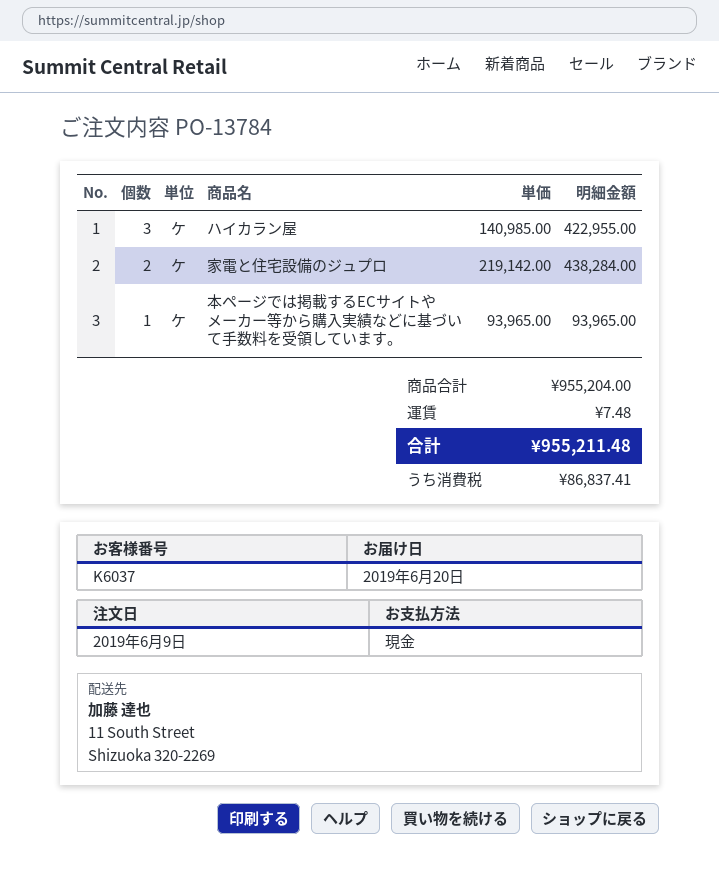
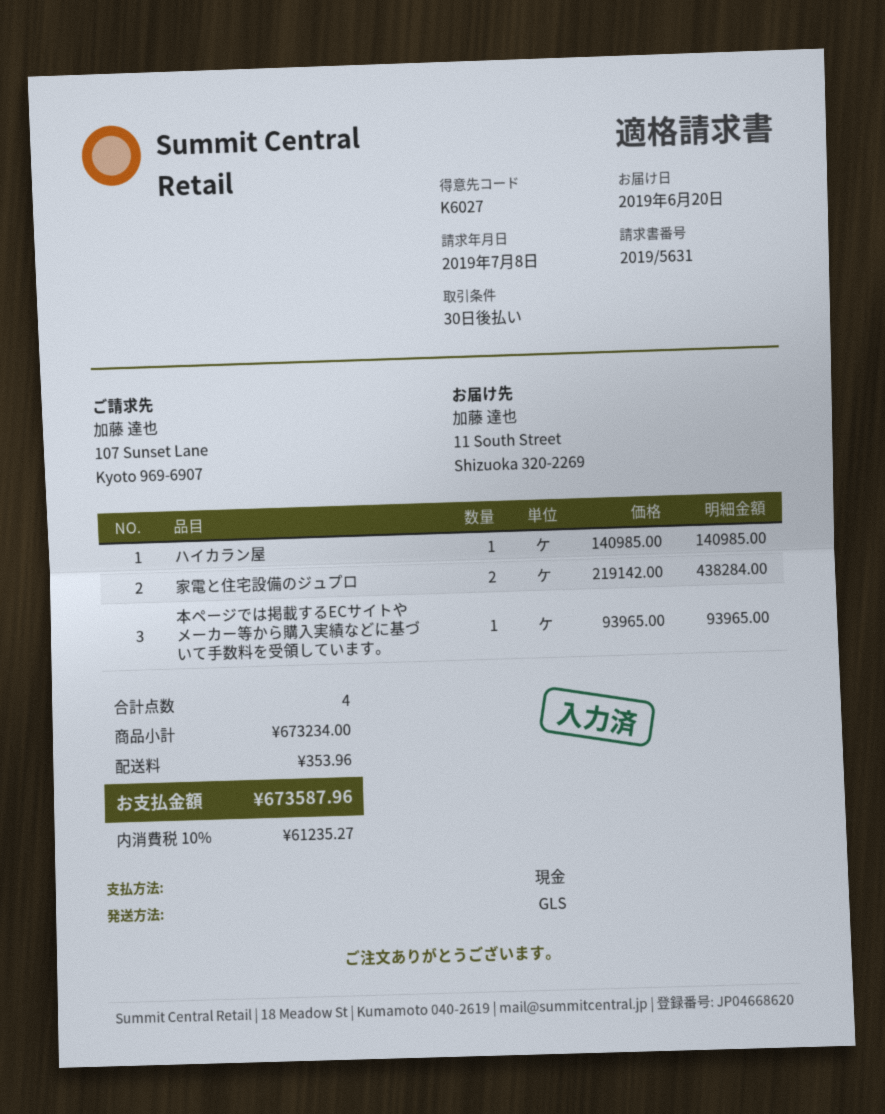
customer number: K6037 -> K6027
ハイカラン屋: 3 x 140985.00 = 422955.00 -> 1 x 140985.00 = 140985.00
subtotal: 955204.00 -> 673234.00
shipping: 7.48 -> 353.96
tax: 86837.41 -> 61235.27
total: 955211.48 -> 673587.96

